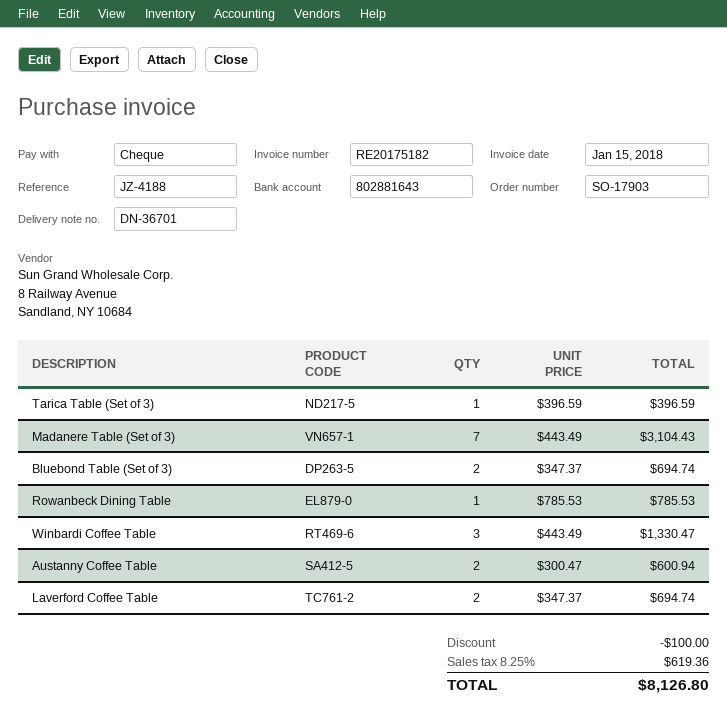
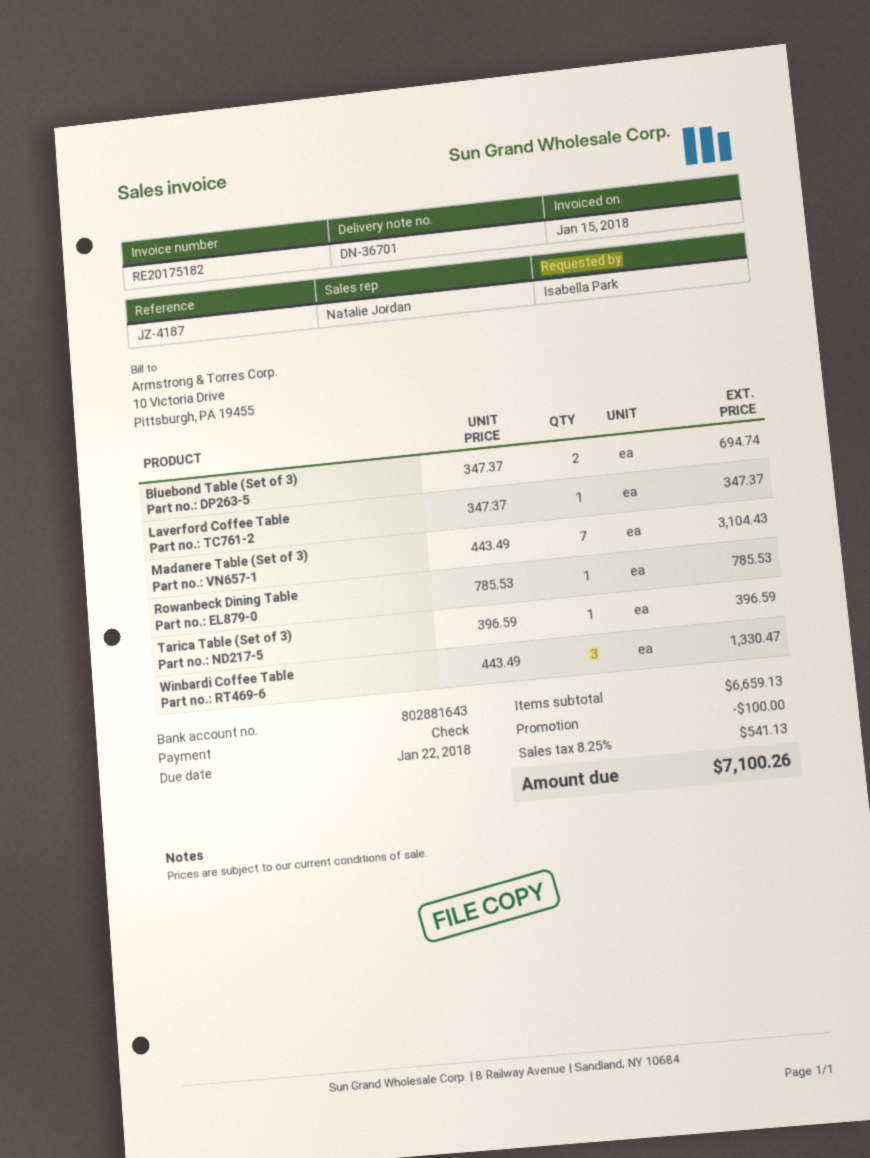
reference: JZ-4188 -> JZ-4187
Austanny Coffee Table: 2 x 300.47 = 600.94 -> none
Laverford Coffee Table: 2 x 347.37 = 694.74 -> 1 x 347.37 = 347.37
tax: 8.25% = 619.36 -> 8.25% = 541.13
total: 8126.80 -> 7100.26

